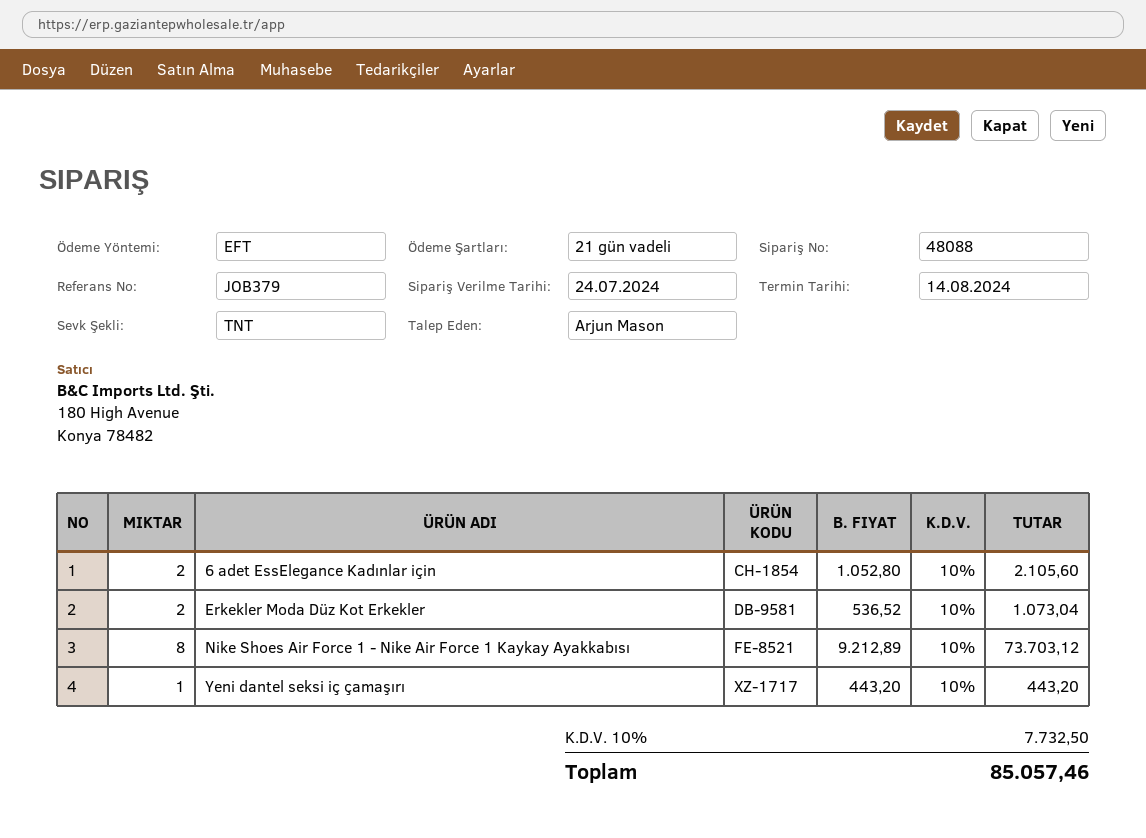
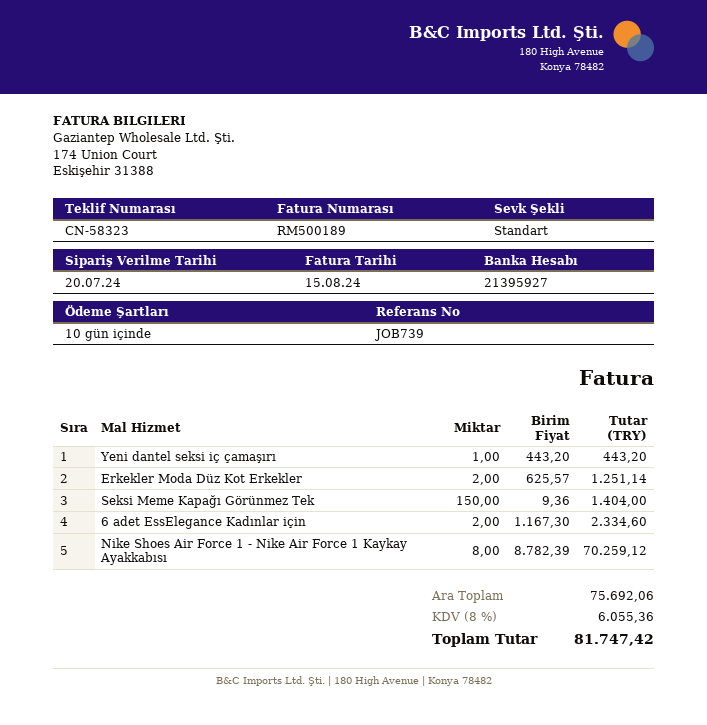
order date: 2024-07-24 -> 2024-07-20
payment terms: 21 days -> 10 days
reference: JOB379 -> JOB739
shipping method: TNT -> standard
6 adet EssElegance Kadınlar için: 2 x 1052.80 = 2105.60 -> 2 x 1167.30 = 2334.60
Erkekler Moda Düz Kot Erkekler: 2 x 536.52 = 1073.04 -> 2 x 625.57 = 1251.14
Nike Shoes Air Force 1 - Nike Air Force 1 Kaykay Ayakkabısı: 8 x 9212.89 = 73703.12 -> 8 x 8782.39 = 70259.12
Seksi Meme Kapağı Görünmez Tek: none -> 150 x 9.36 = 1404.00
tax: 10% = 7732.50 -> 8% = 6055.36
total: 85057.46 -> 81747.42

